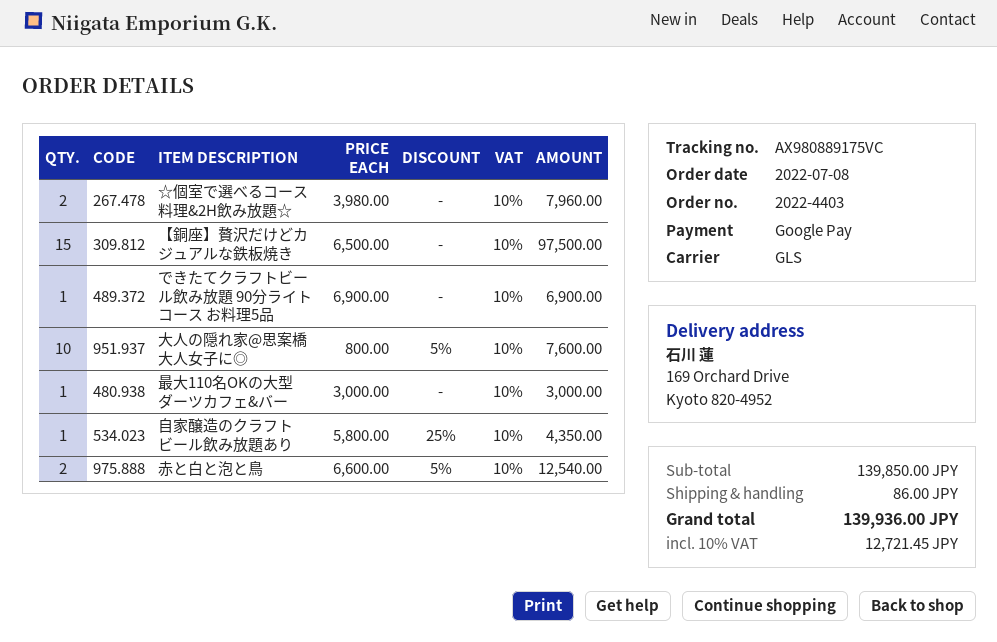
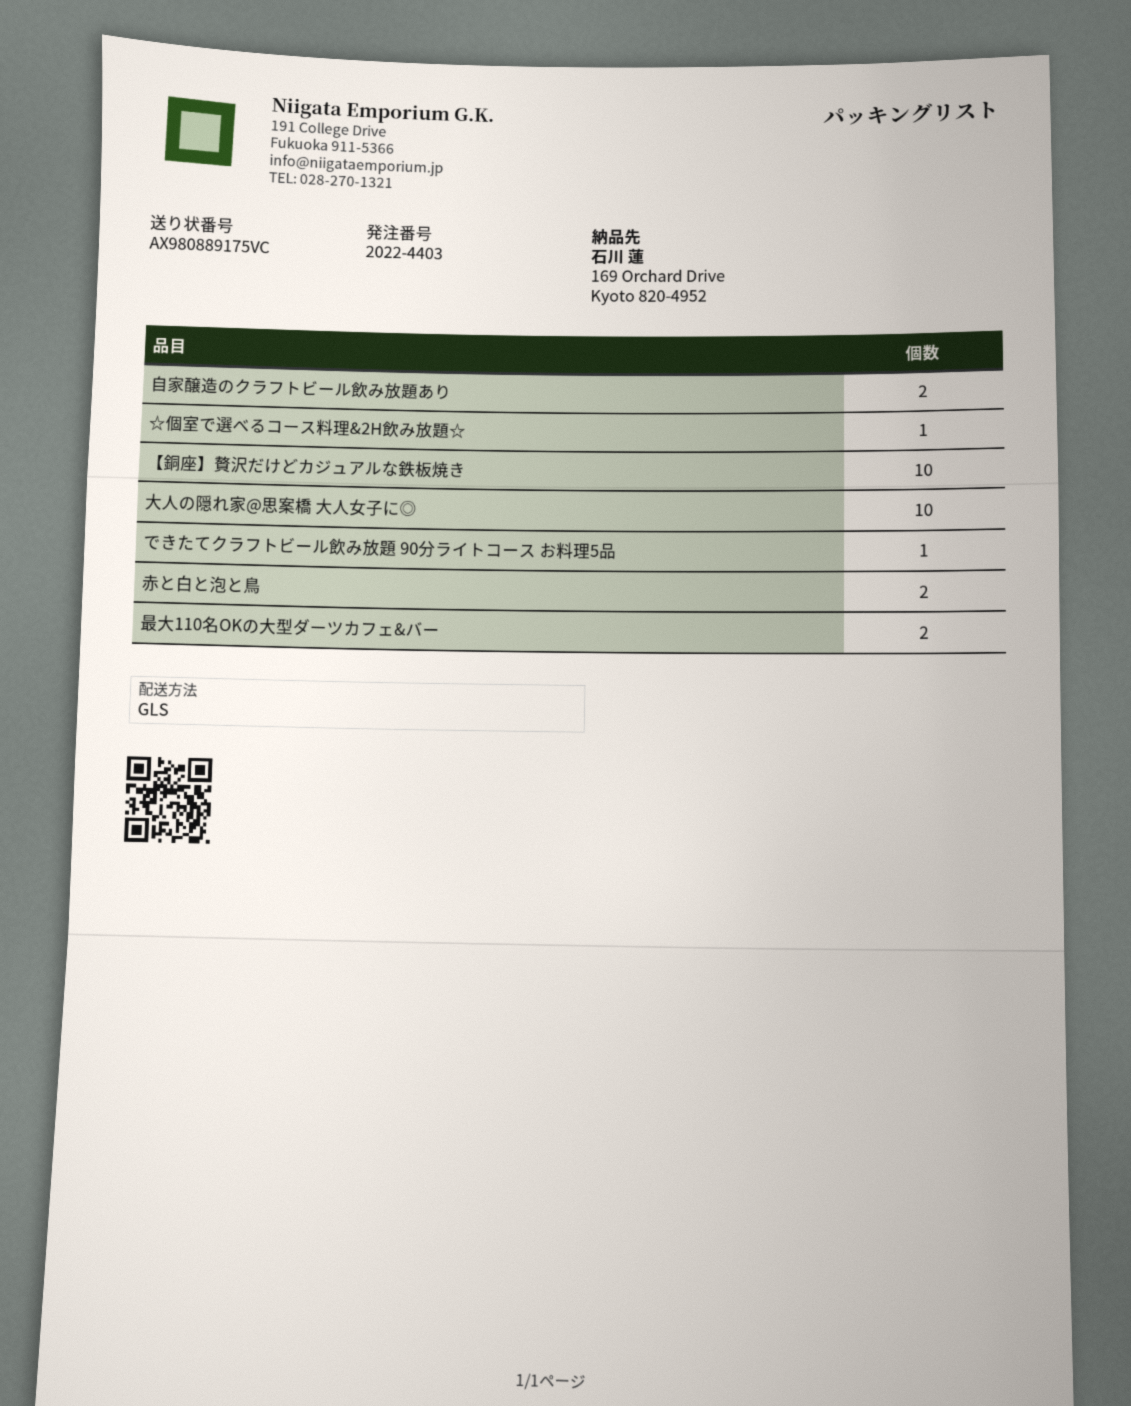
☆個室で選べるコース料理&2H飲み放題☆: 2 -> 1
【銅座】贅沢だけどカジュアルな鉄板焼き: 15 -> 10
最大110名OKの大型ダーツカフェ&バー: 1 -> 2
自家醸造のクラフトビール飲み放題あり: 1 -> 2

